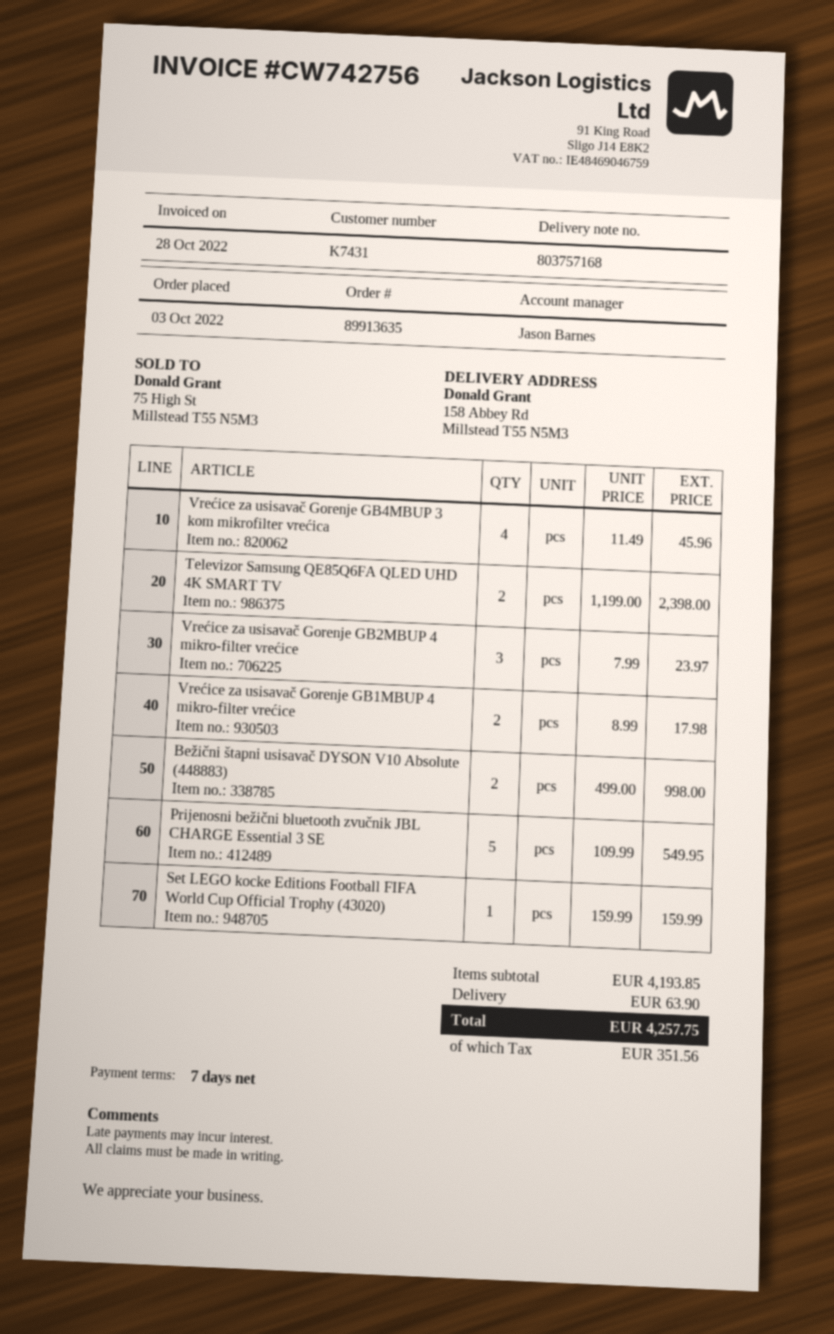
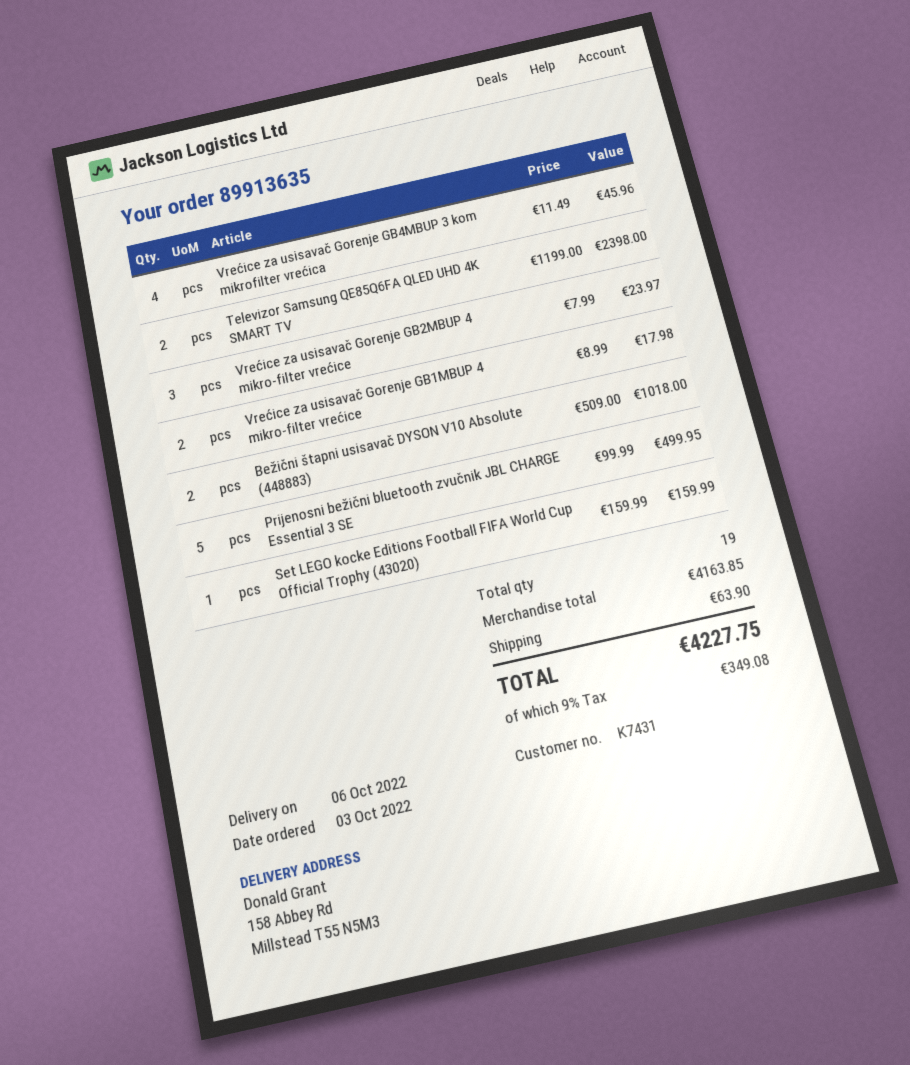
Bežični štapni usisavač DYSON V10 Absolute (448883): 2 x 499.00 = 998.00 -> 2 x 509.00 = 1018.00
Prijenosni bežični bluetooth zvučnik JBL CHARGE Essential 3 SE: 5 x 109.99 = 549.95 -> 5 x 99.99 = 499.95
subtotal: 4193.85 -> 4163.85
tax: 351.56 -> 349.08
total: 4257.75 -> 4227.75

